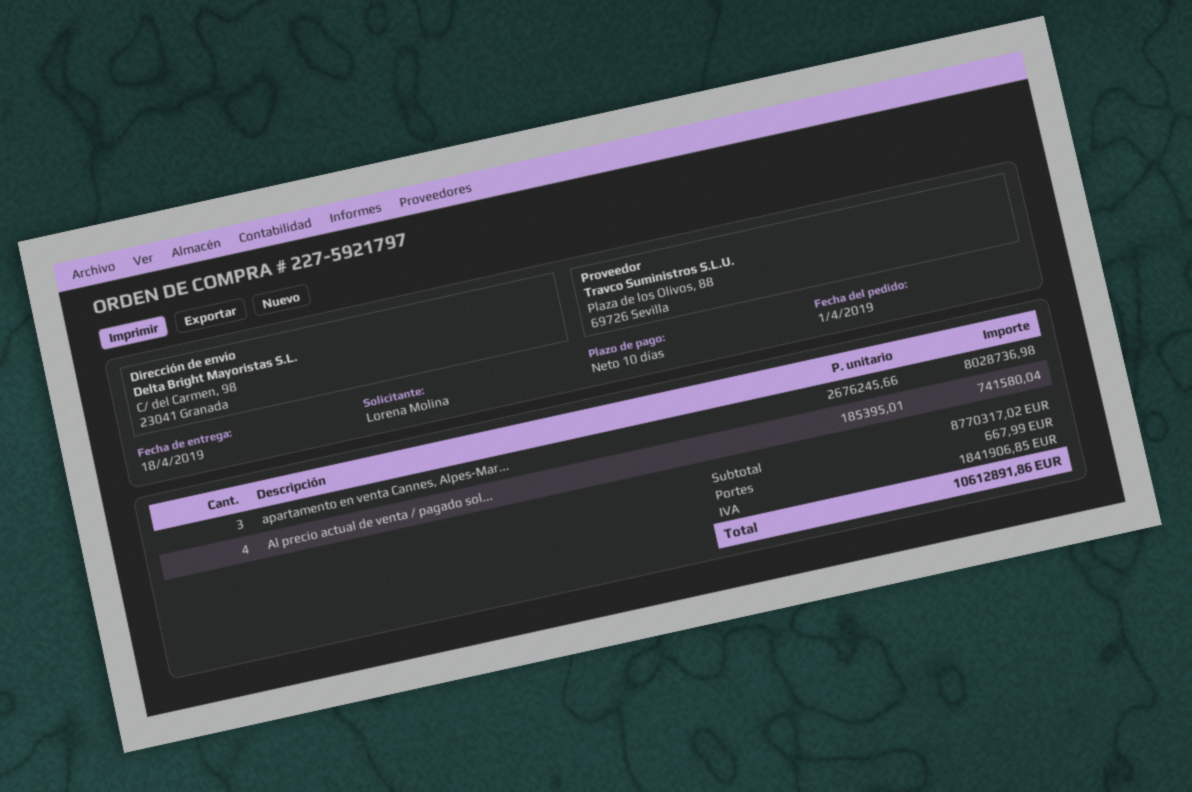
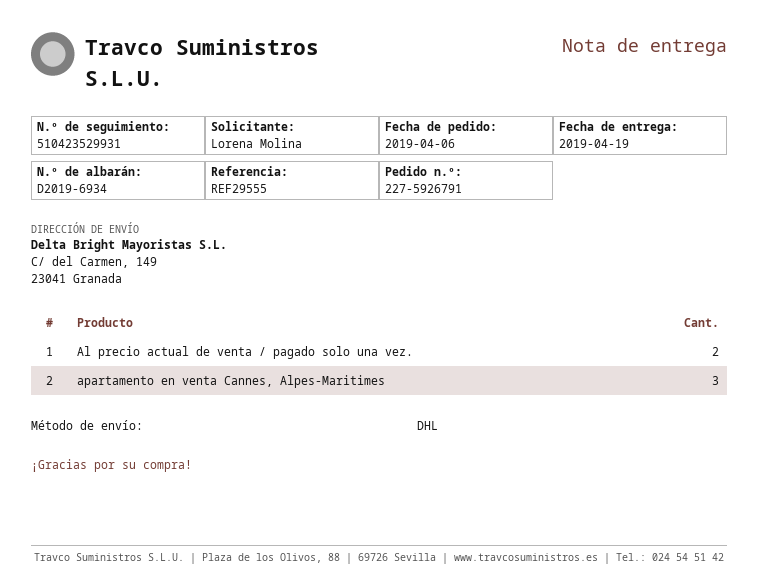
order number: 227-5921797 -> 227-5926791
order date: 2019-04-01 -> 2019-04-06
delivery date: 2019-04-18 -> 2019-04-19
ship to: C/ del Carmen, 98, 23041 Granada -> C/ del Carmen, 149, 23041 Granada
Al precio actual de venta / pagado sol...: 4 -> 2

